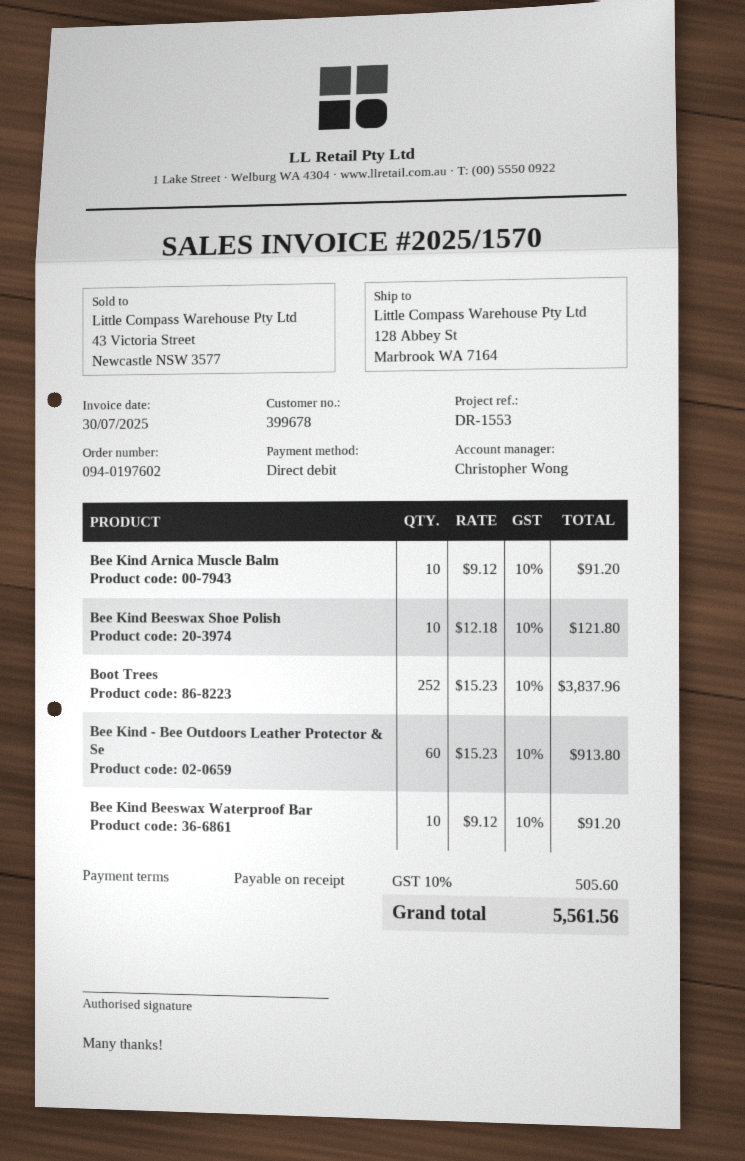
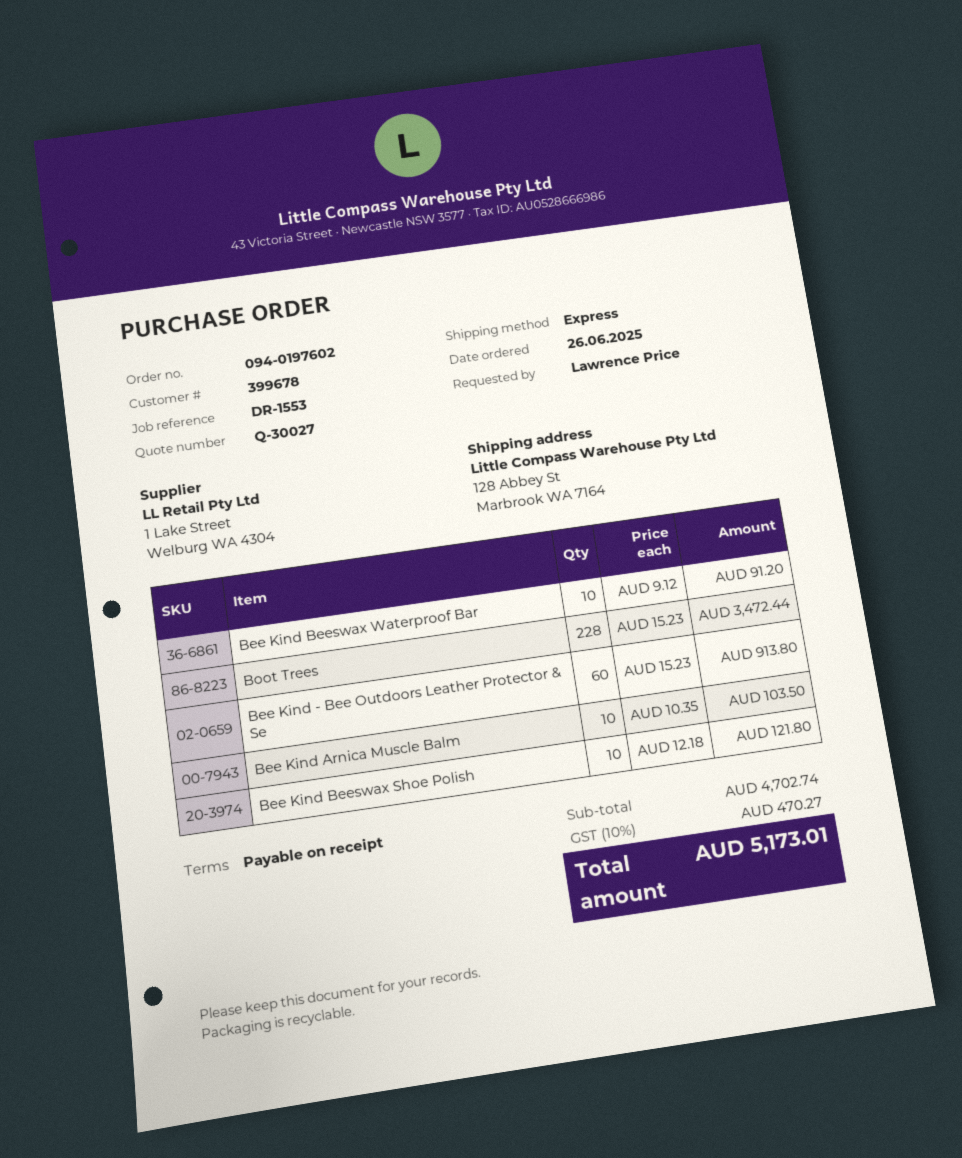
Bee Kind Arnica Muscle Balm: 10 x 9.12 = 91.20 -> 10 x 10.35 = 103.50
Boot Trees: 252 x 15.23 = 3837.96 -> 228 x 15.23 = 3472.44
tax: 10% = 505.60 -> 10% = 470.27
total: 5561.56 -> 5173.01

